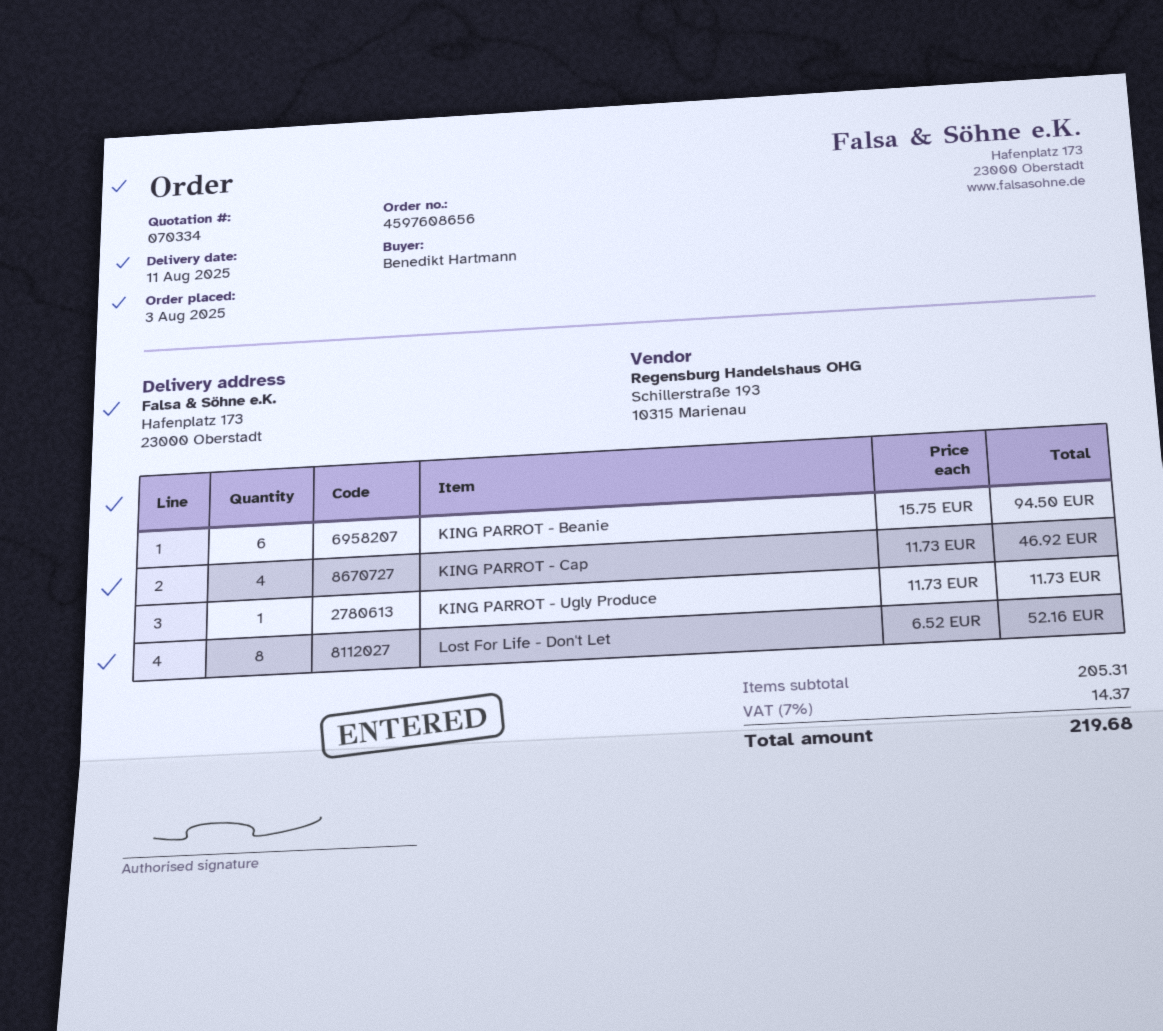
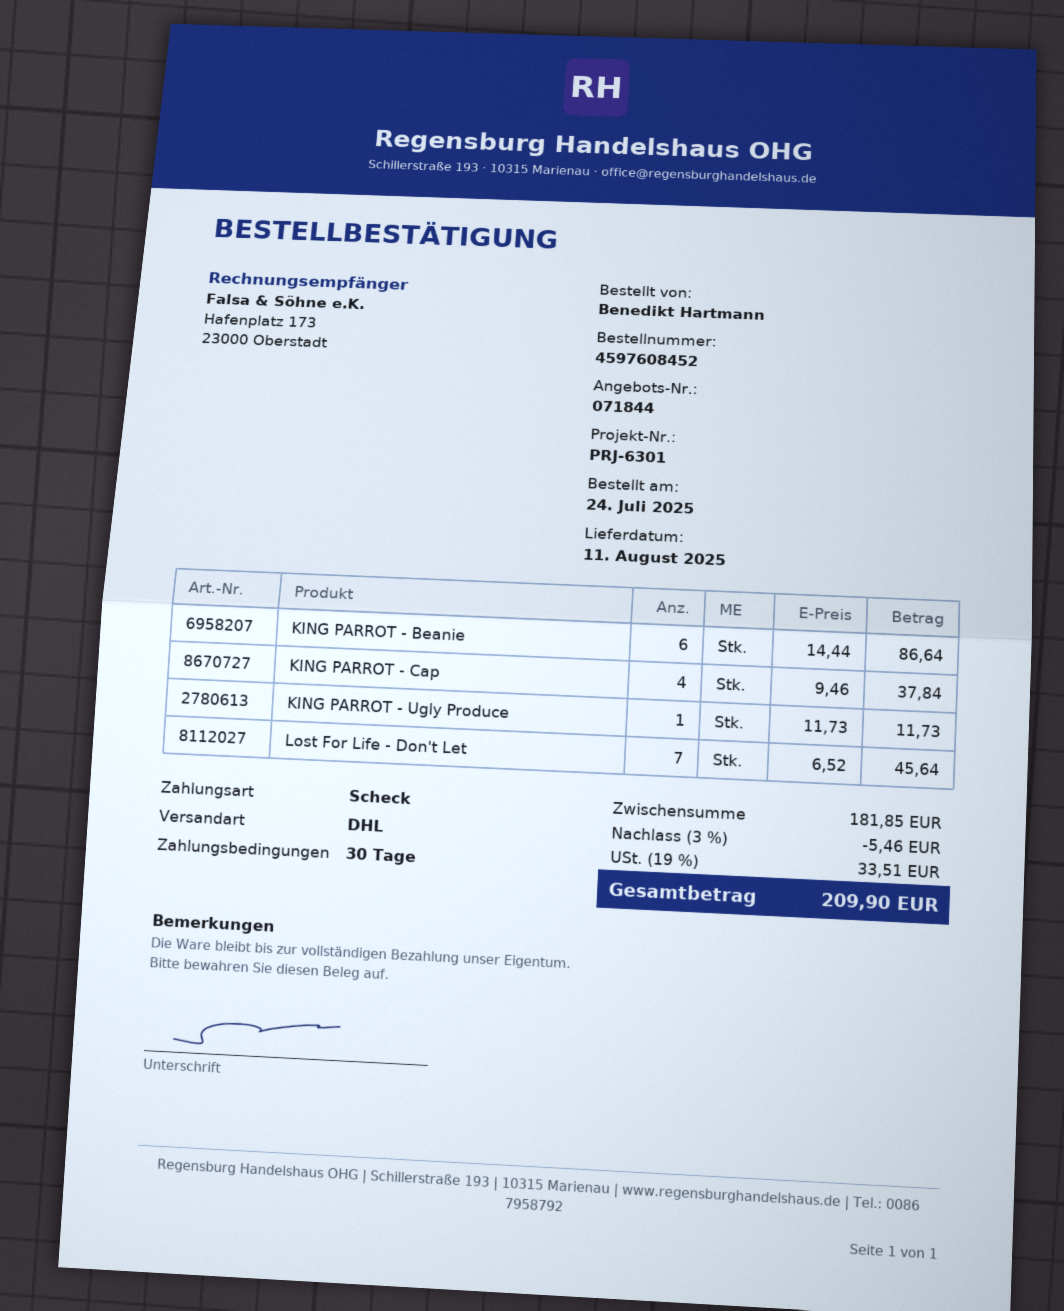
quote number: 070334 -> 071844
order number: 4597608656 -> 4597608452
order date: 2025-08-03 -> 2025-07-24
KING PARROT - Beanie: 6 x 15.75 = 94.50 -> 6 x 14.44 = 86.64
KING PARROT - Cap: 4 x 11.73 = 46.92 -> 4 x 9.46 = 37.84
Lost For Life - Don't Let: 8 x 6.52 = 52.16 -> 7 x 6.52 = 45.64
subtotal: 205.31 -> 181.85
discount: none -> 3% = 5.46
tax: 7% = 14.37 -> 19% = 33.51
total: 219.68 -> 209.90

